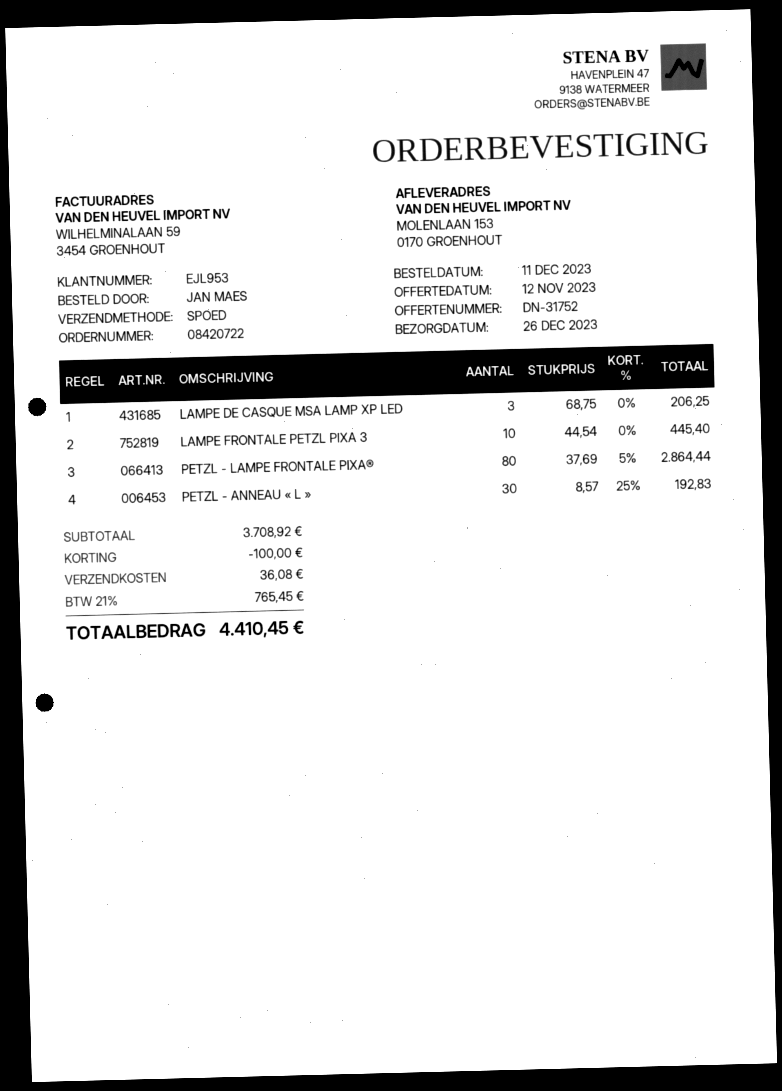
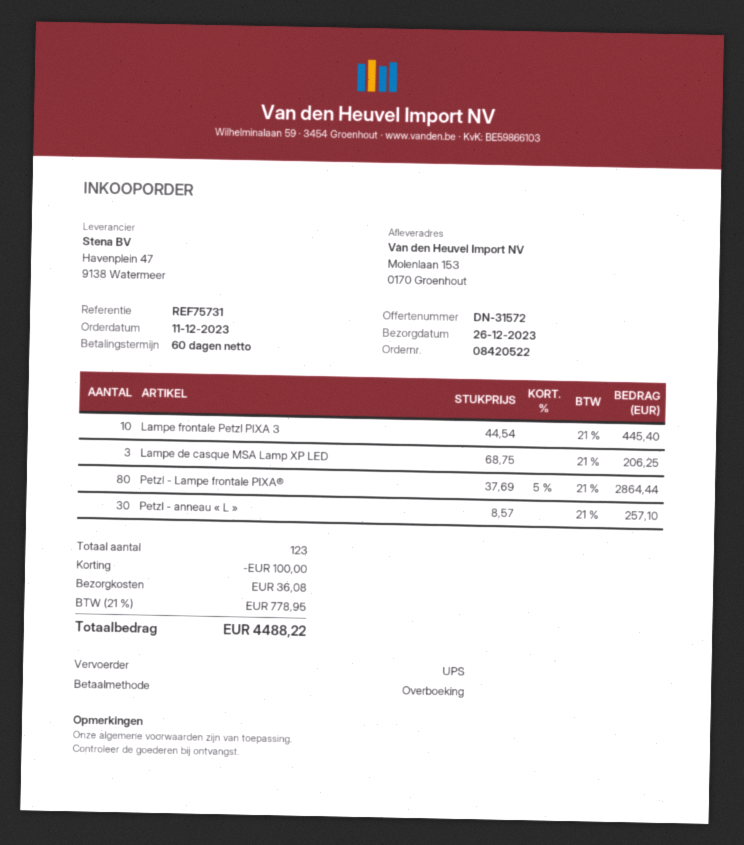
quote number: DN-31752 -> DN-31572
order number: 08420722 -> 08420522
shipping method: express -> UPS
PETZL - ANNEAU « L »: 30 x 8.57 - 25% = 192.83 -> 30 x 8.57 = 257.10
tax: 21% = 765.45 -> 21% = 778.95
total: 4410.45 -> 4488.22

